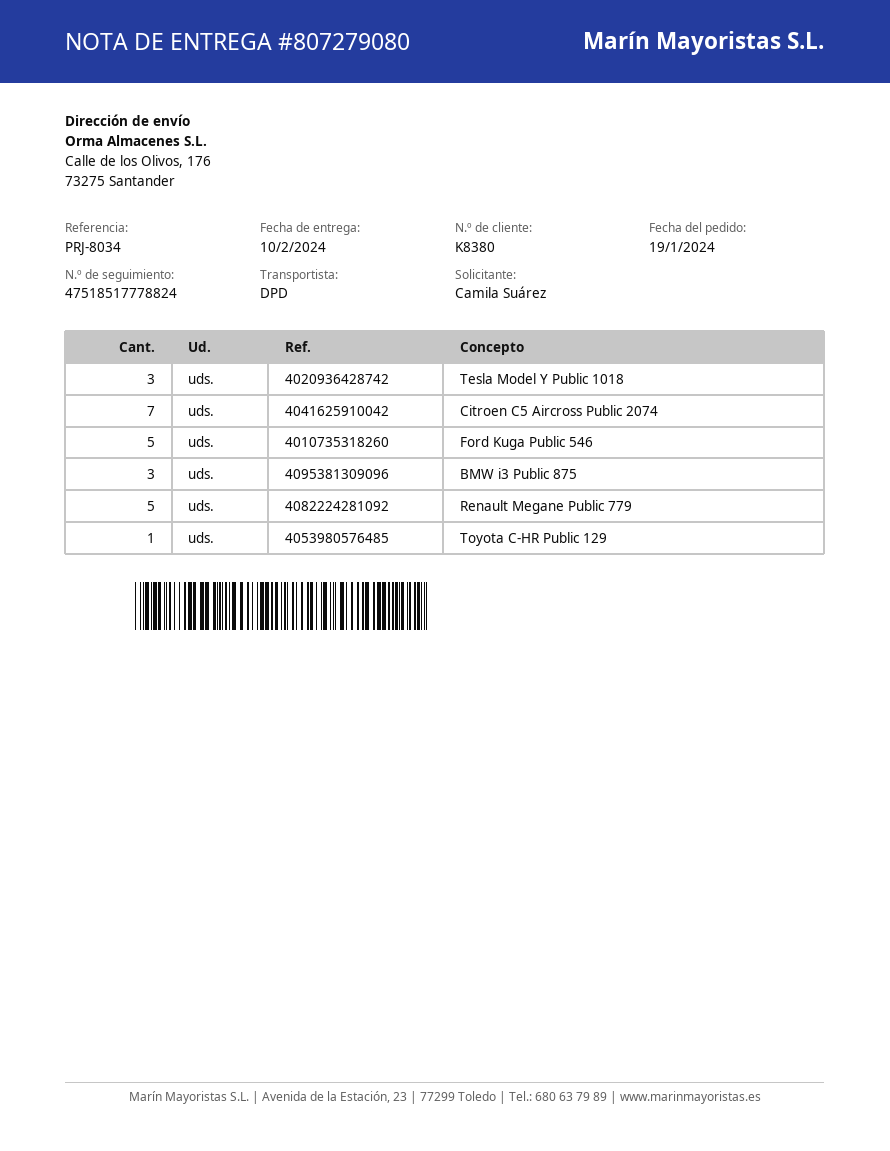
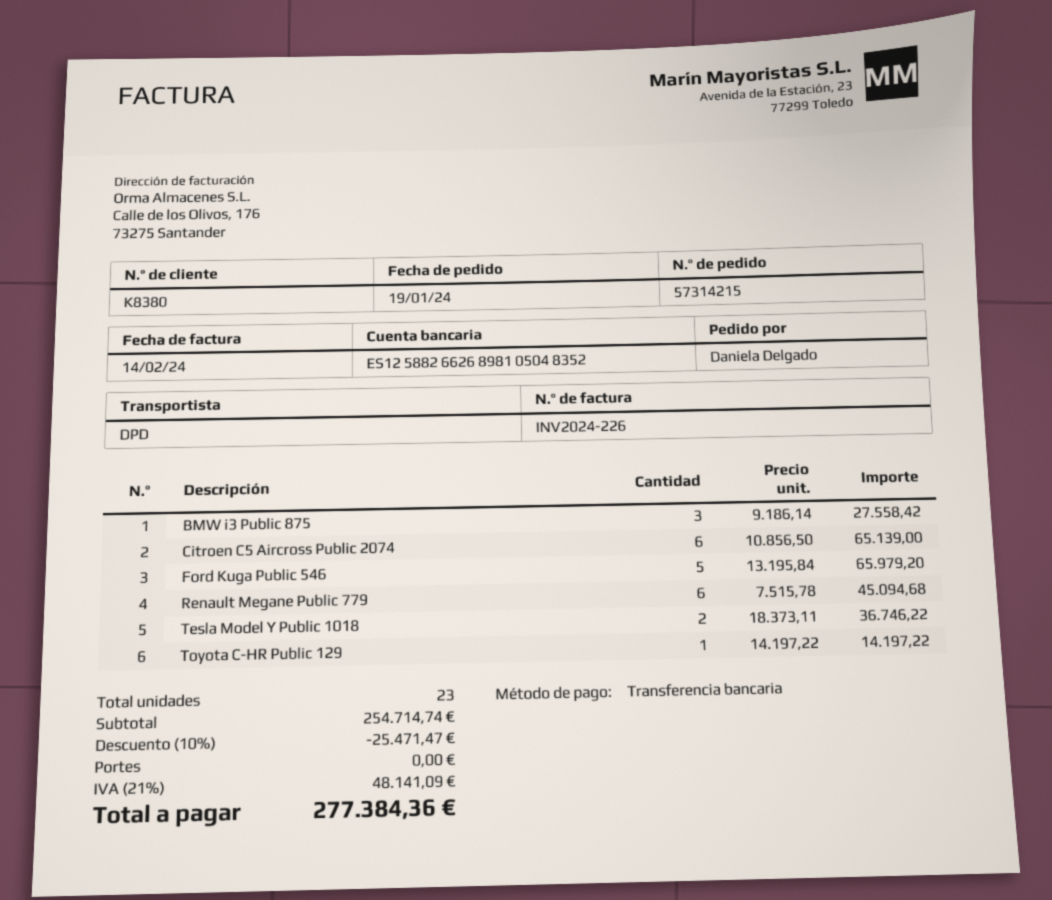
ordered by: Camila Suárez -> Daniela Delgado
Tesla Model Y Public 1018: 3 -> 2
Citroen C5 Aircross Public 2074: 7 -> 6
Renault Megane Public 779: 5 -> 6

